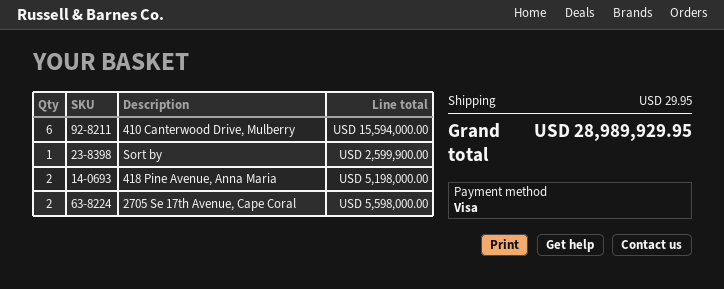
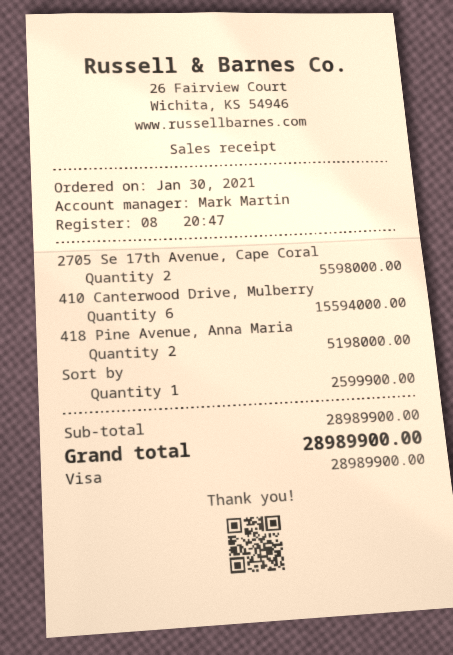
shipping: 29.95 -> none
total: 28989929.95 -> 28989900.00

